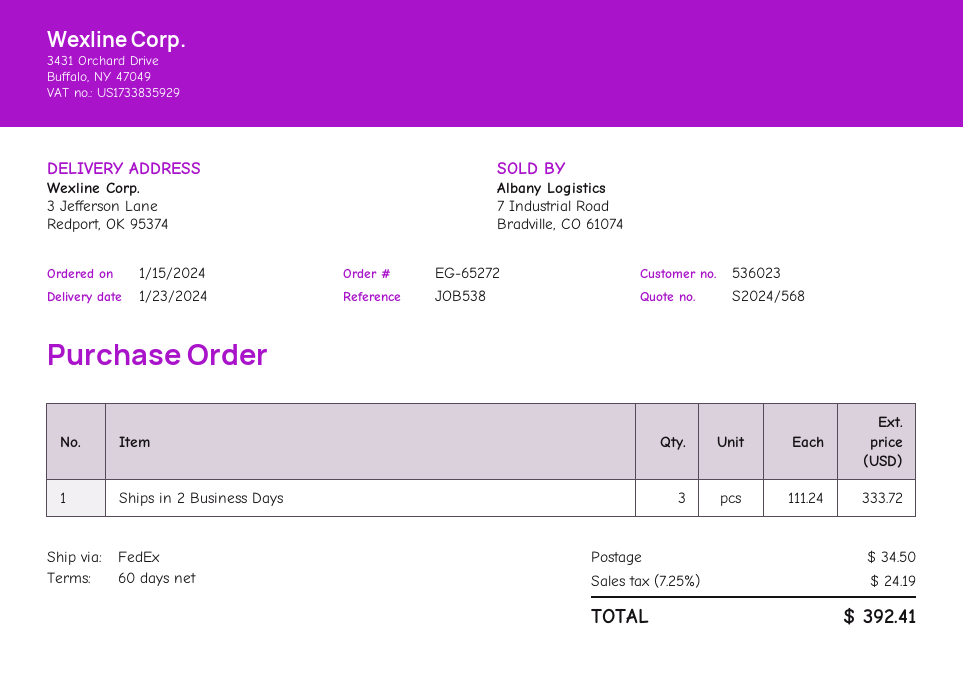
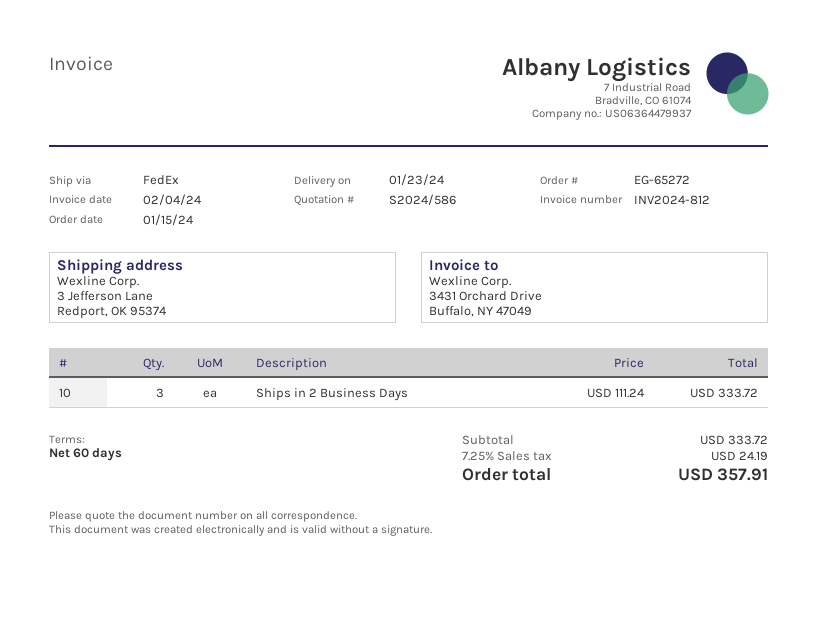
quote number: S2024/568 -> S2024/586
shipping: 34.50 -> none
total: 392.41 -> 357.91

